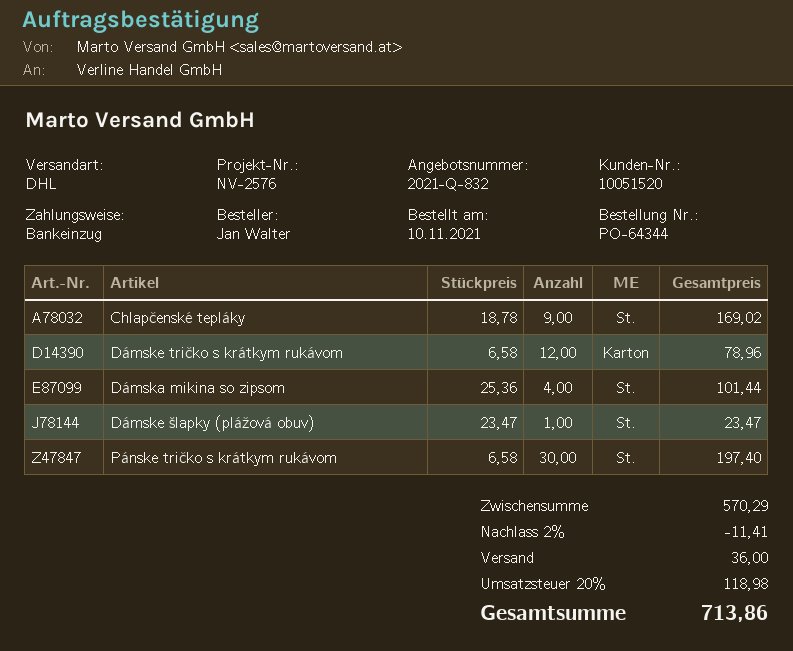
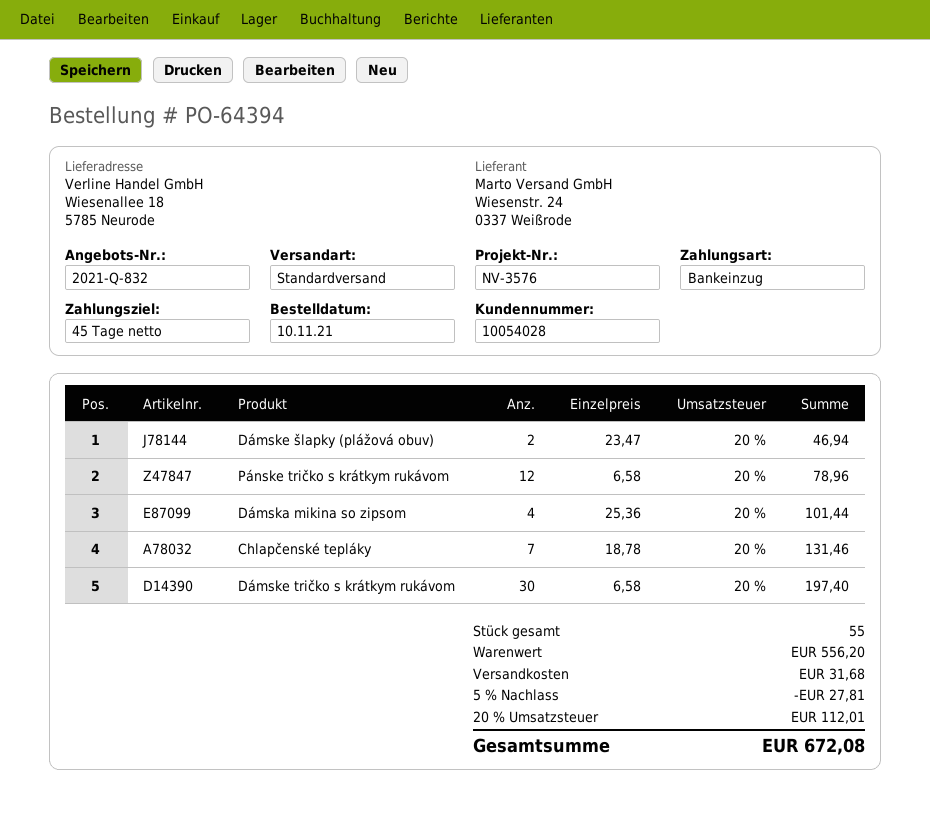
order number: PO-64344 -> PO-64394
customer number: 10051520 -> 10054028
reference: NV-2576 -> NV-3576
shipping method: DHL -> standard
Chlapčenské tepláky: 9 x 18.78 = 169.02 -> 7 x 18.78 = 131.46
Dámske tričko s krátkym rukávom: 12 x 6.58 = 78.96 -> 30 x 6.58 = 197.40
Dámske šlapky (plážová obuv): 1 x 23.47 = 23.47 -> 2 x 23.47 = 46.94
Pánske tričko s krátkym rukávom: 30 x 6.58 = 197.40 -> 12 x 6.58 = 78.96
subtotal: 570.29 -> 556.20
discount: 2% = 11.41 -> 5% = 27.81
shipping: 36.00 -> 31.68
tax: 20% = 118.98 -> 20% = 112.01
total: 713.86 -> 672.08

